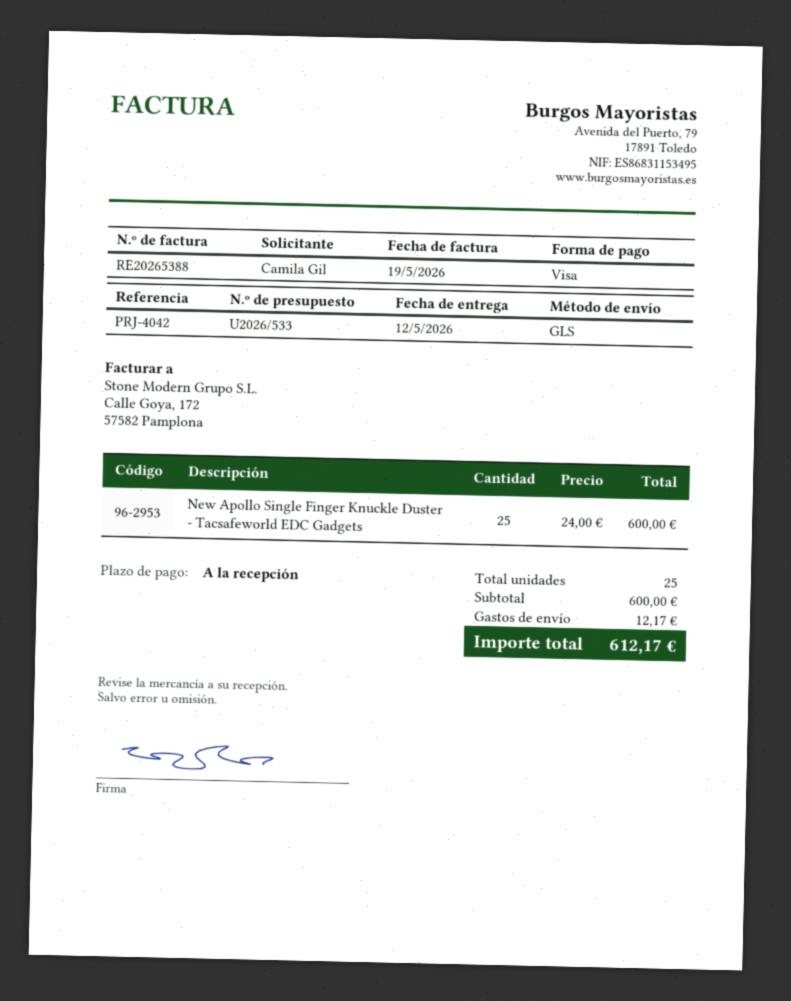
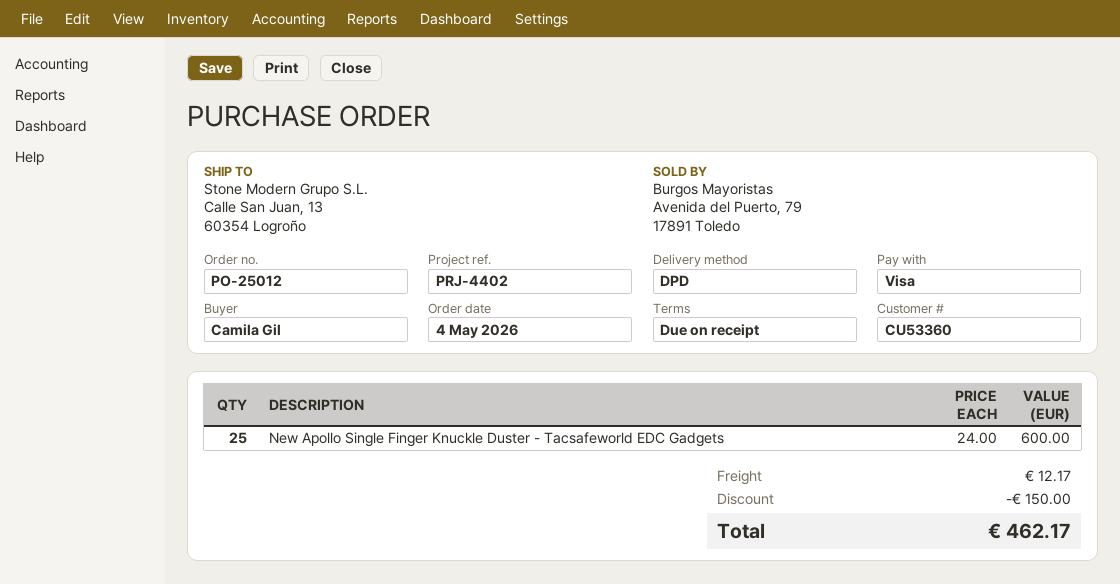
reference: PRJ-4042 -> PRJ-4402
shipping method: GLS -> DPD
discount: none -> 150.00
total: 612.17 -> 462.17

